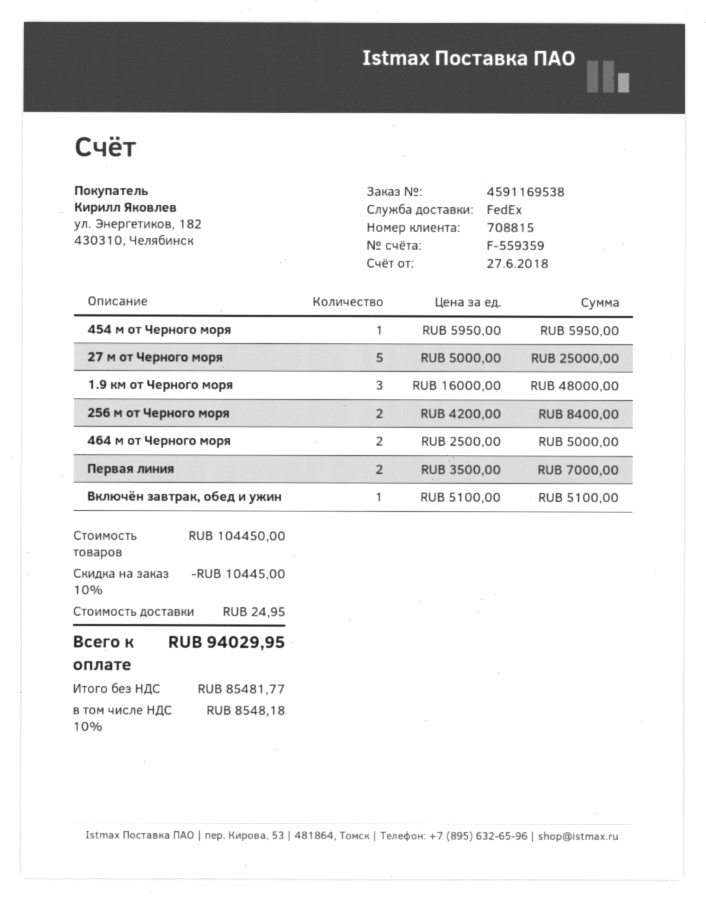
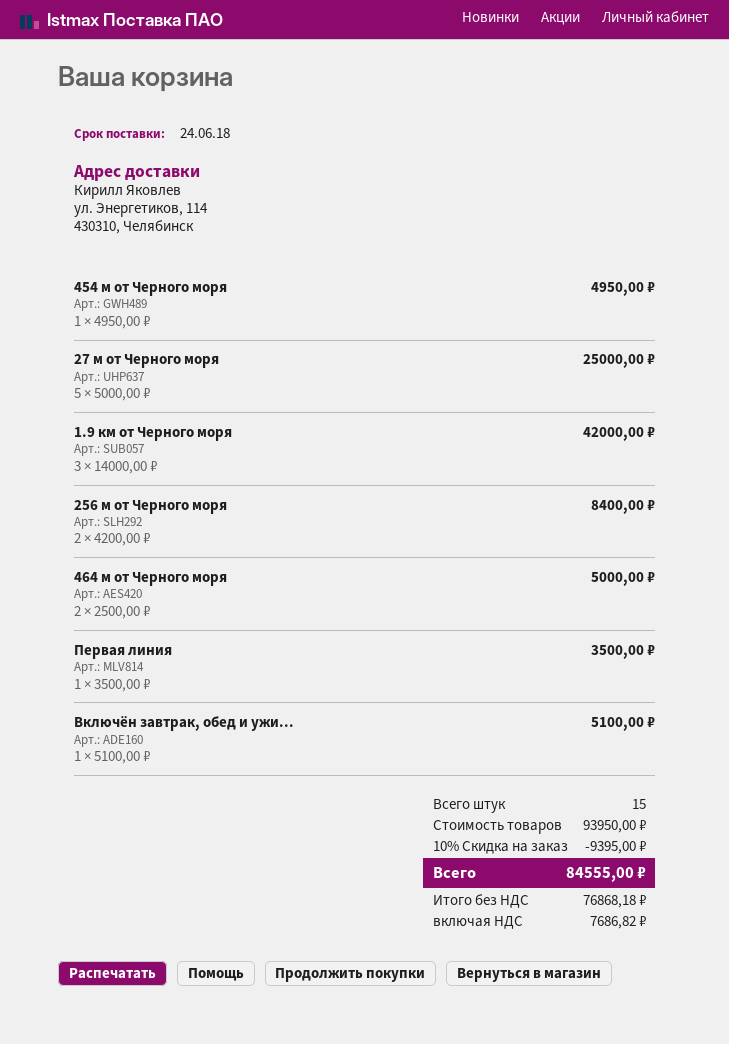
454 м от Черного моря: 1 x 5950.00 = 5950.00 -> 1 x 4950.00 = 4950.00
1.9 км от Черного моря: 3 x 16000.00 = 48000.00 -> 3 x 14000.00 = 42000.00
Первая линия: 2 x 3500.00 = 7000.00 -> 1 x 3500.00 = 3500.00
subtotal: 104450.00 -> 93950.00
discount: 10% = 10445.00 -> 10% = 9395.00
shipping: 24.95 -> none
net: 85481.77 -> 76868.18
tax: 8548.18 -> 7686.82
total: 94029.95 -> 84555.00

